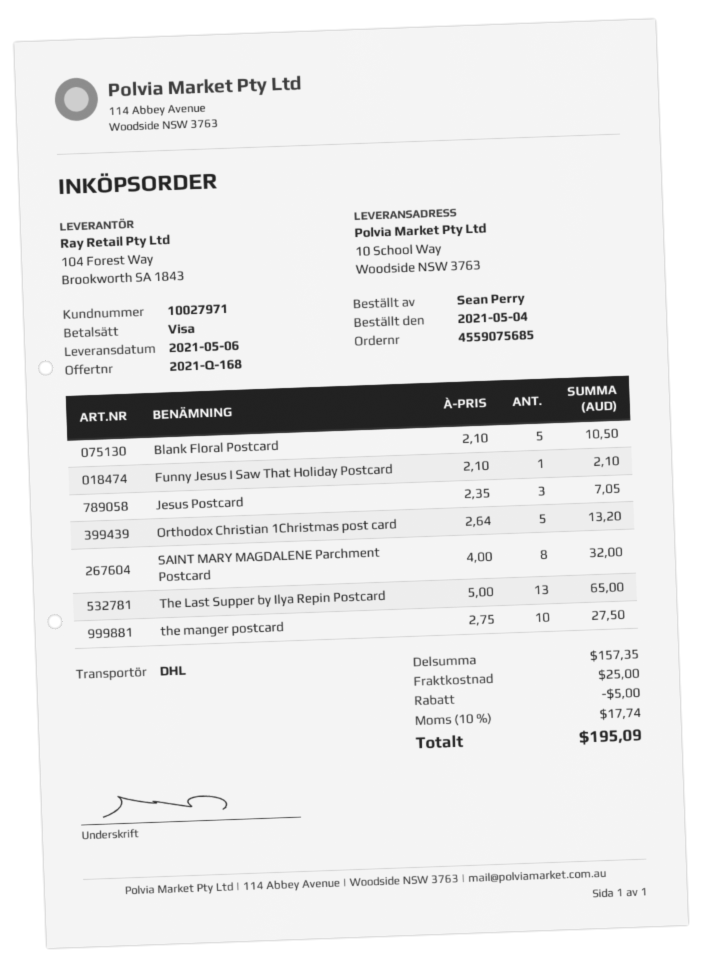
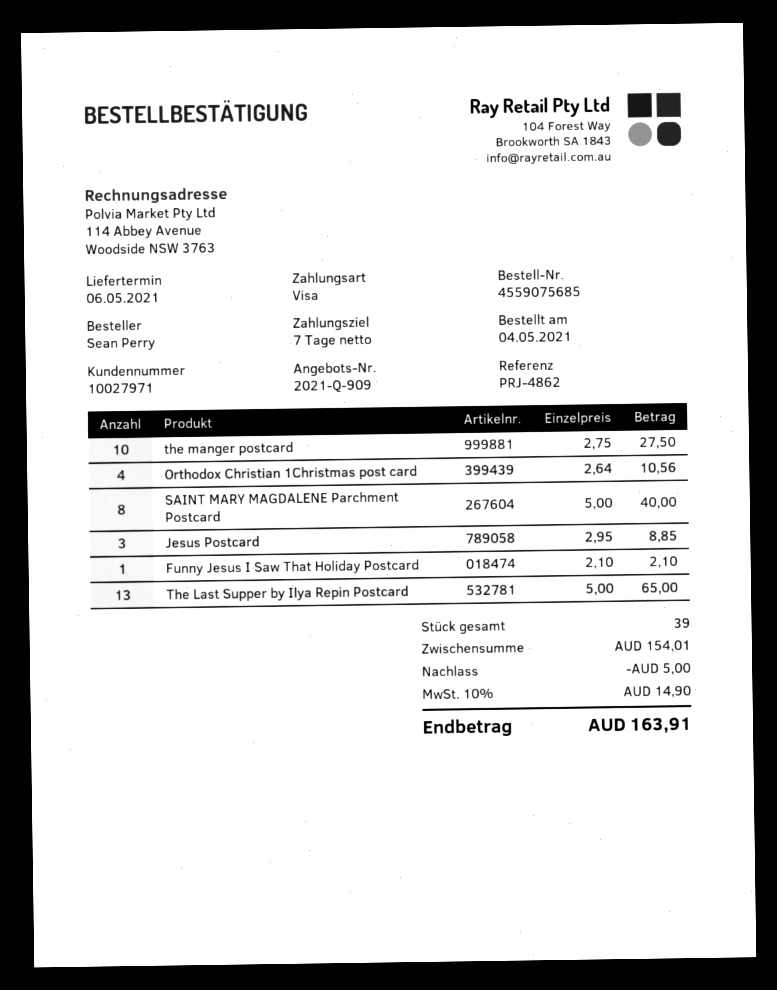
quote number: 2021-Q-168 -> 2021-Q-909
Blank Floral Postcard: 5 x 2.10 = 10.50 -> none
Jesus Postcard: 3 x 2.35 = 7.05 -> 3 x 2.95 = 8.85
Orthodox Christian 1Christmas post card: 5 x 2.64 = 13.20 -> 4 x 2.64 = 10.56
SAINT MARY MAGDALENE Parchment Postcard: 8 x 4.00 = 32.00 -> 8 x 5.00 = 40.00
subtotal: 157.35 -> 154.01
shipping: 25.00 -> none
tax: 10% = 17.74 -> 10% = 14.90
total: 195.09 -> 163.91

